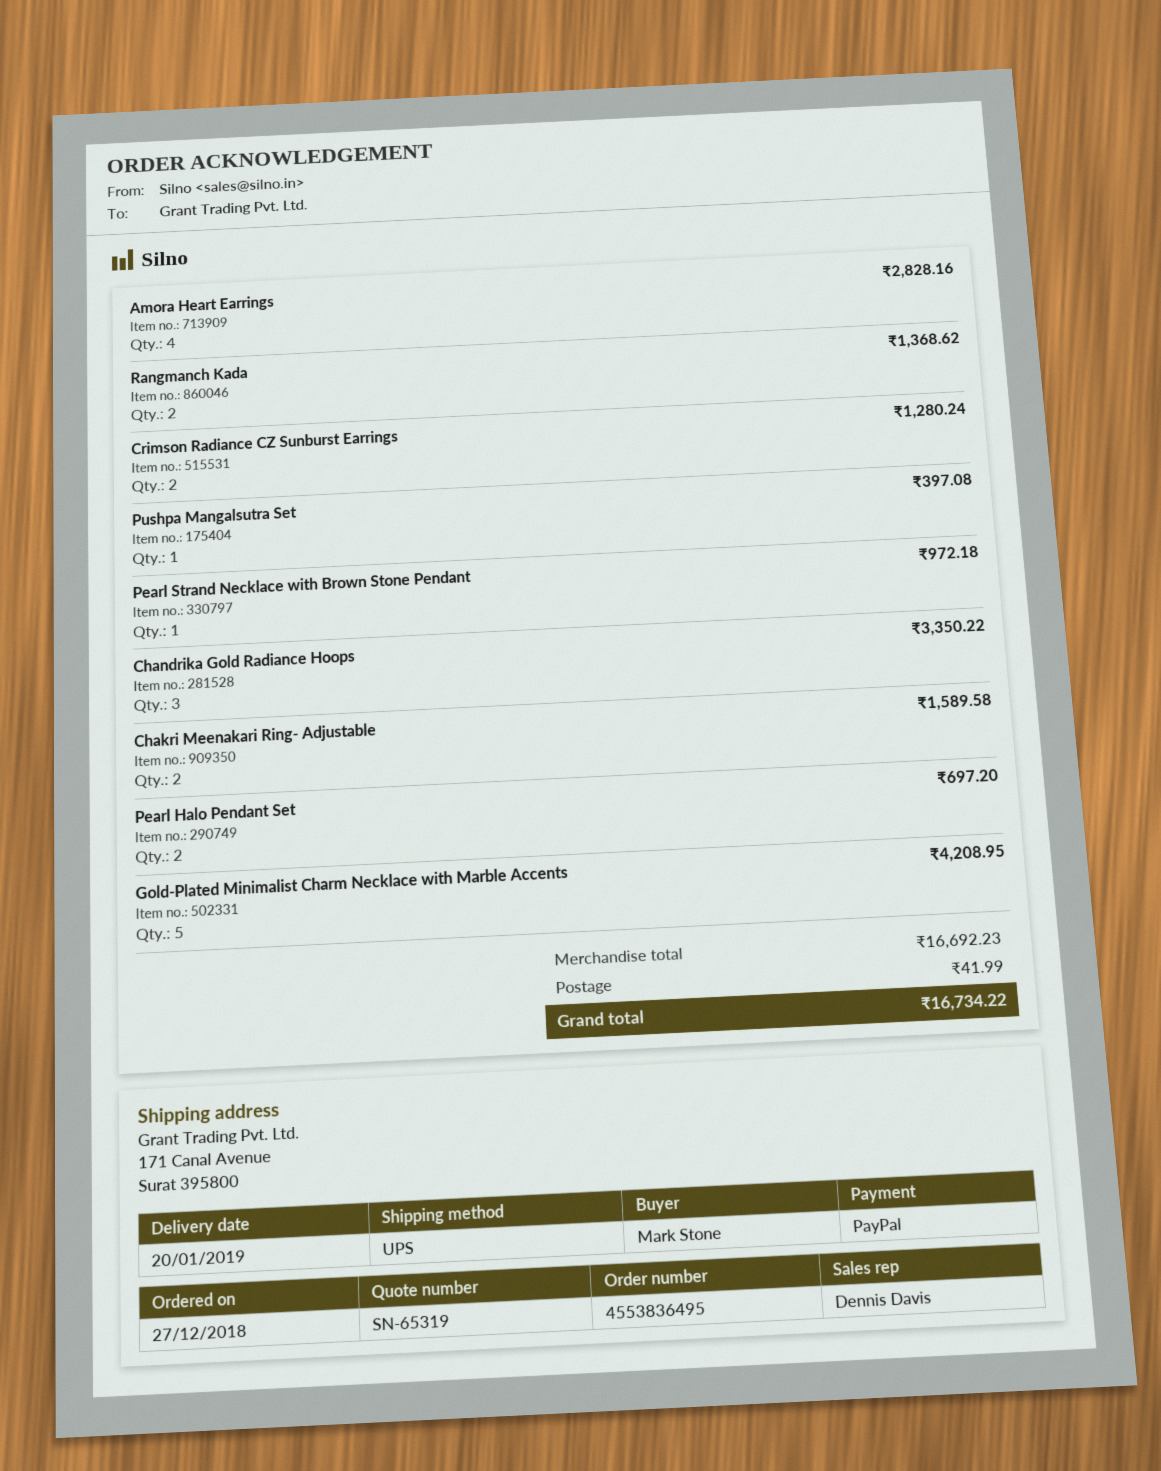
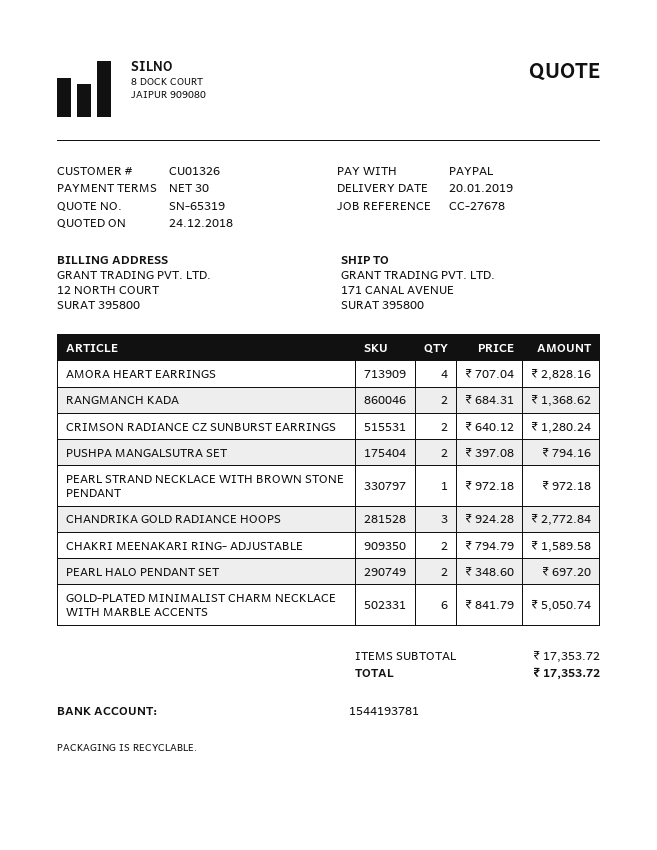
Pushpa Mangalsutra Set: 1 for 397.08 -> 2 for 794.16
Chandrika Gold Radiance Hoops: 3 for 3350.22 -> 3 for 2772.84
Gold-Plated Minimalist Charm Necklace with Marble Accents: 5 for 4208.95 -> 6 for 5050.74
subtotal: 16692.23 -> 17353.72
shipping: 41.99 -> none
total: 16734.22 -> 17353.72

